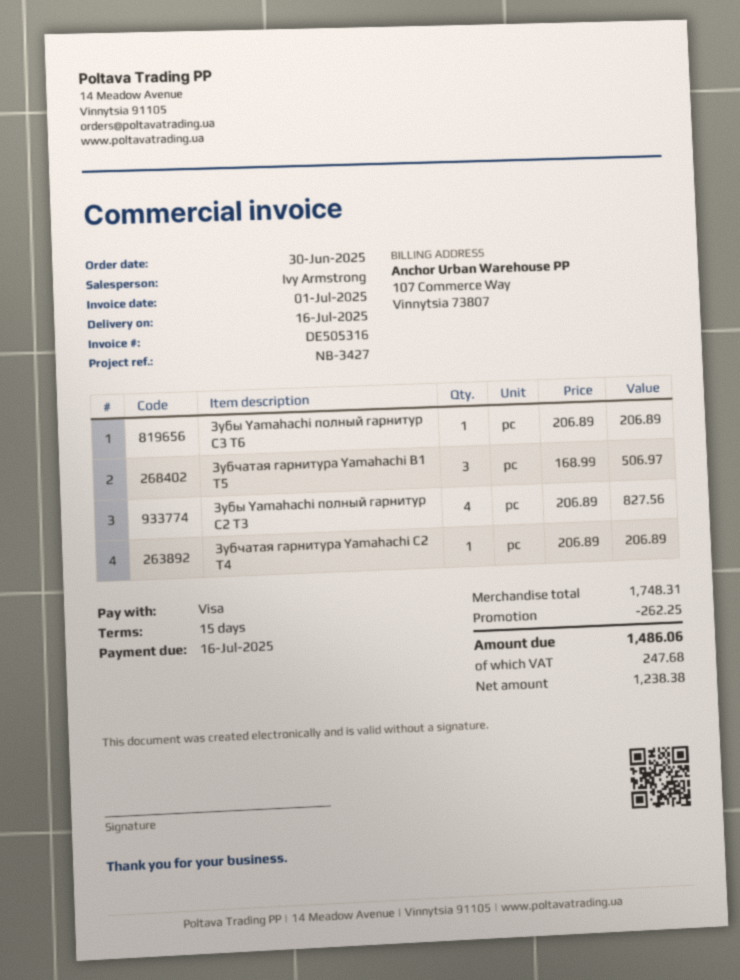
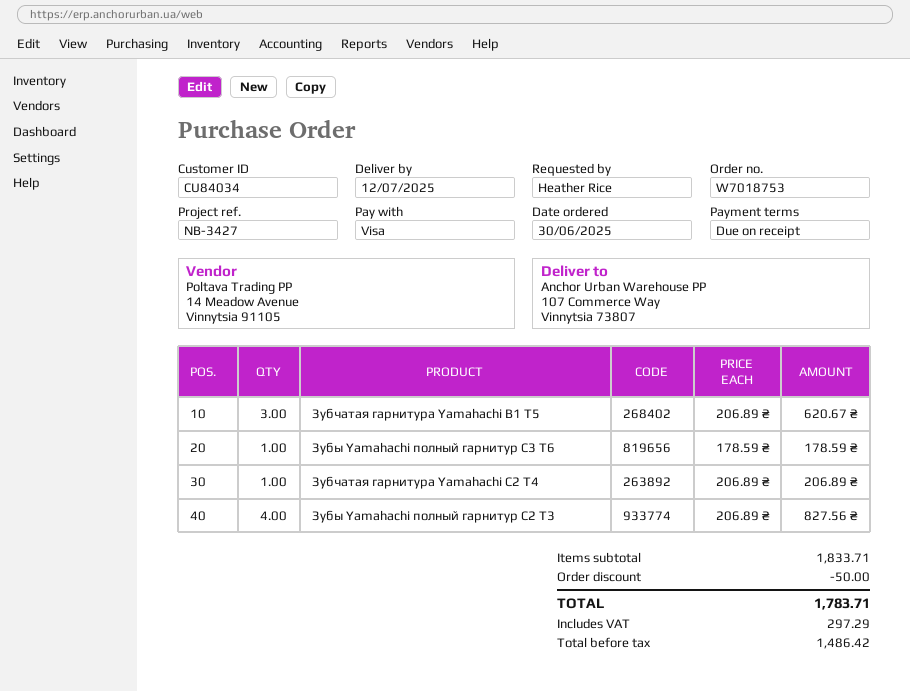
delivery date: 2025-07-16 -> 2025-07-12
payment terms: 15 days -> on receipt
Зубы Yamahachi полный гарнитур C3 T6: 1 x 206.89 = 206.89 -> 1 x 178.59 = 178.59
Зубчатая гарнитура Yamahachi B1 T5: 3 x 168.99 = 506.97 -> 3 x 206.89 = 620.67
subtotal: 1748.31 -> 1833.71
discount: 262.25 -> 50.00
net: 1238.38 -> 1486.42
tax: 247.68 -> 297.29
total: 1486.06 -> 1783.71

